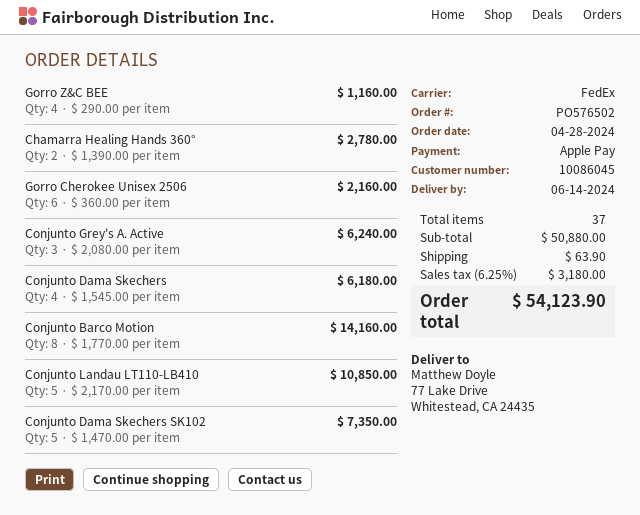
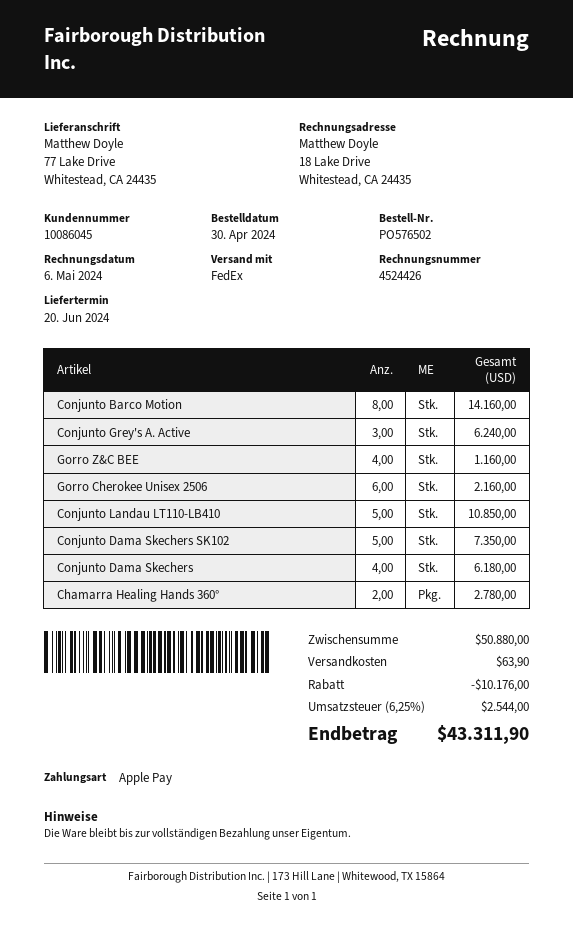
order date: 2024-04-28 -> 2024-04-30
delivery date: 2024-06-14 -> 2024-06-20
discount: none -> 10176.00
tax: 6.25% = 3180.00 -> 6.25% = 2544.00
total: 54123.90 -> 43311.90

